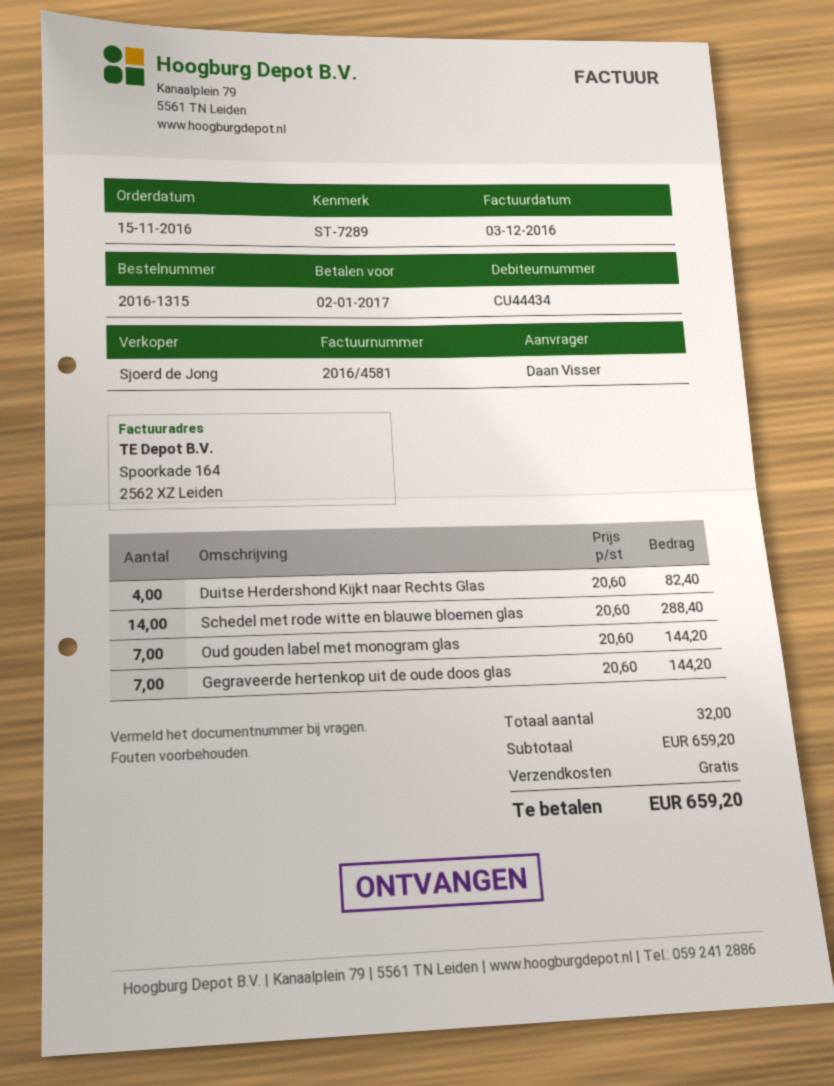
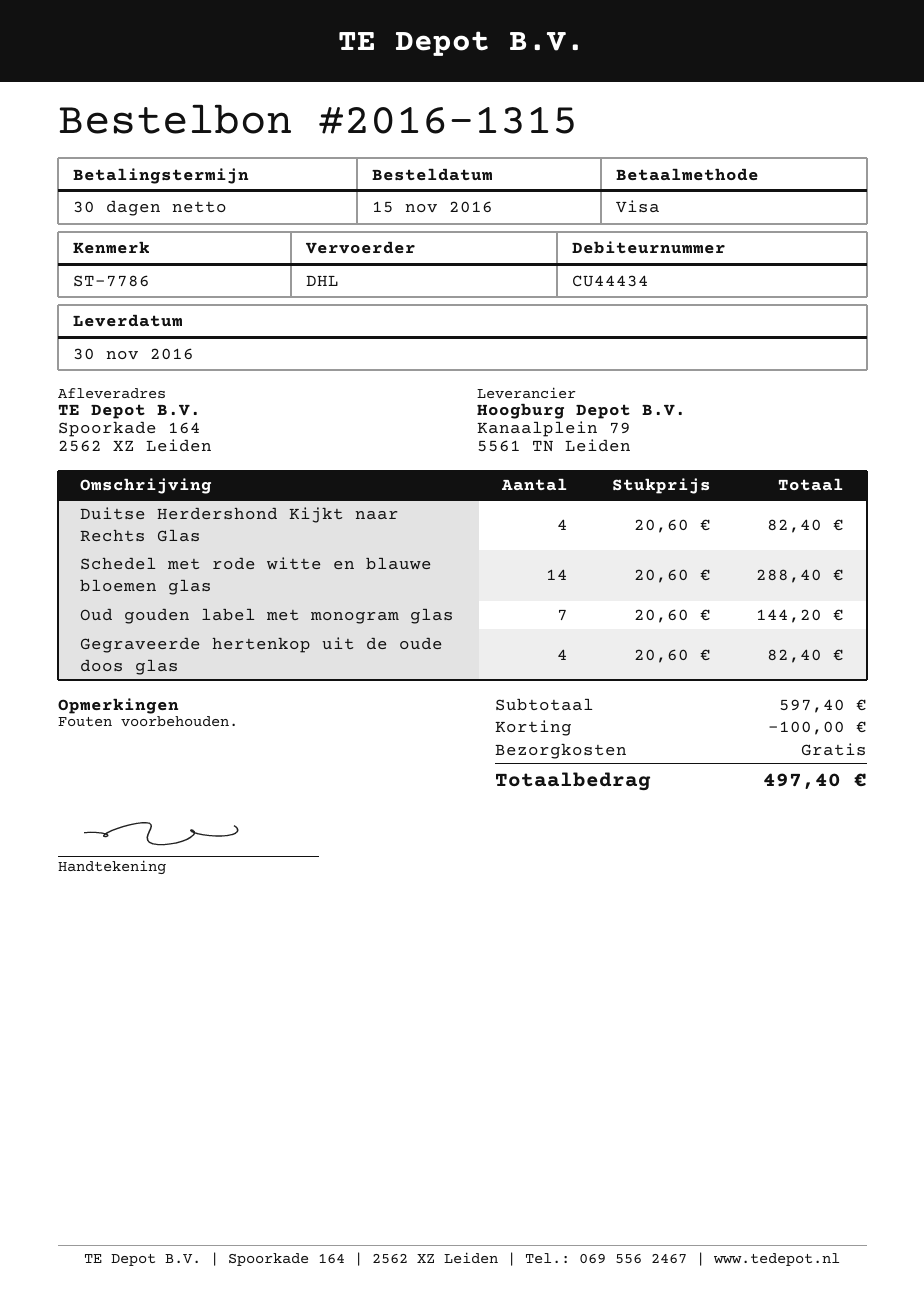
reference: ST-7289 -> ST-7786
Gegraveerde hertenkop uit de oude doos glas: 7 x 20.60 = 144.20 -> 4 x 20.60 = 82.40
subtotal: 659.20 -> 597.40
discount: none -> 100.00
total: 659.20 -> 497.40

